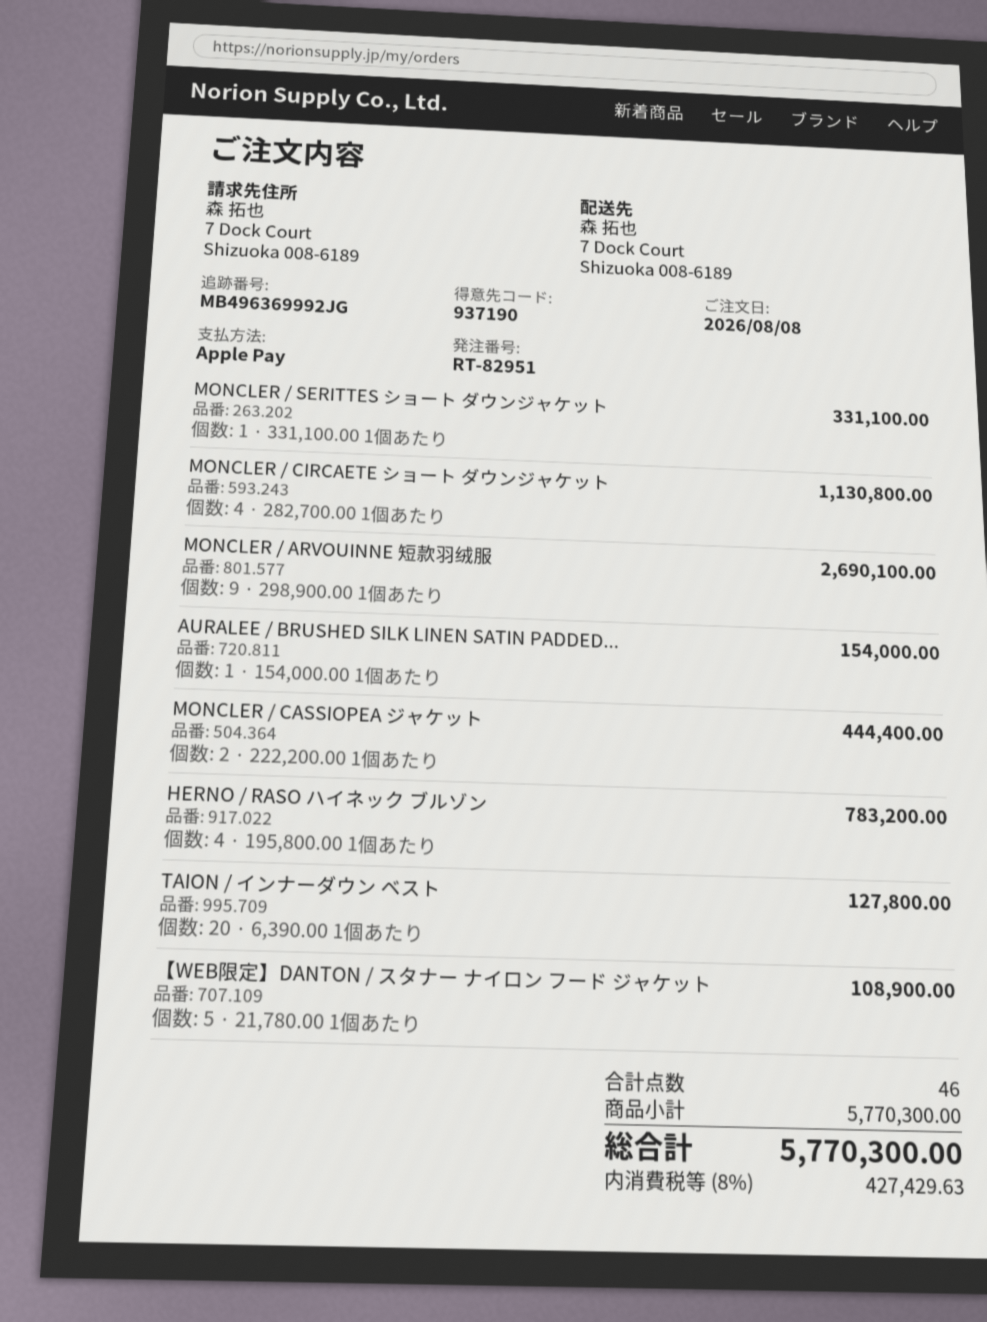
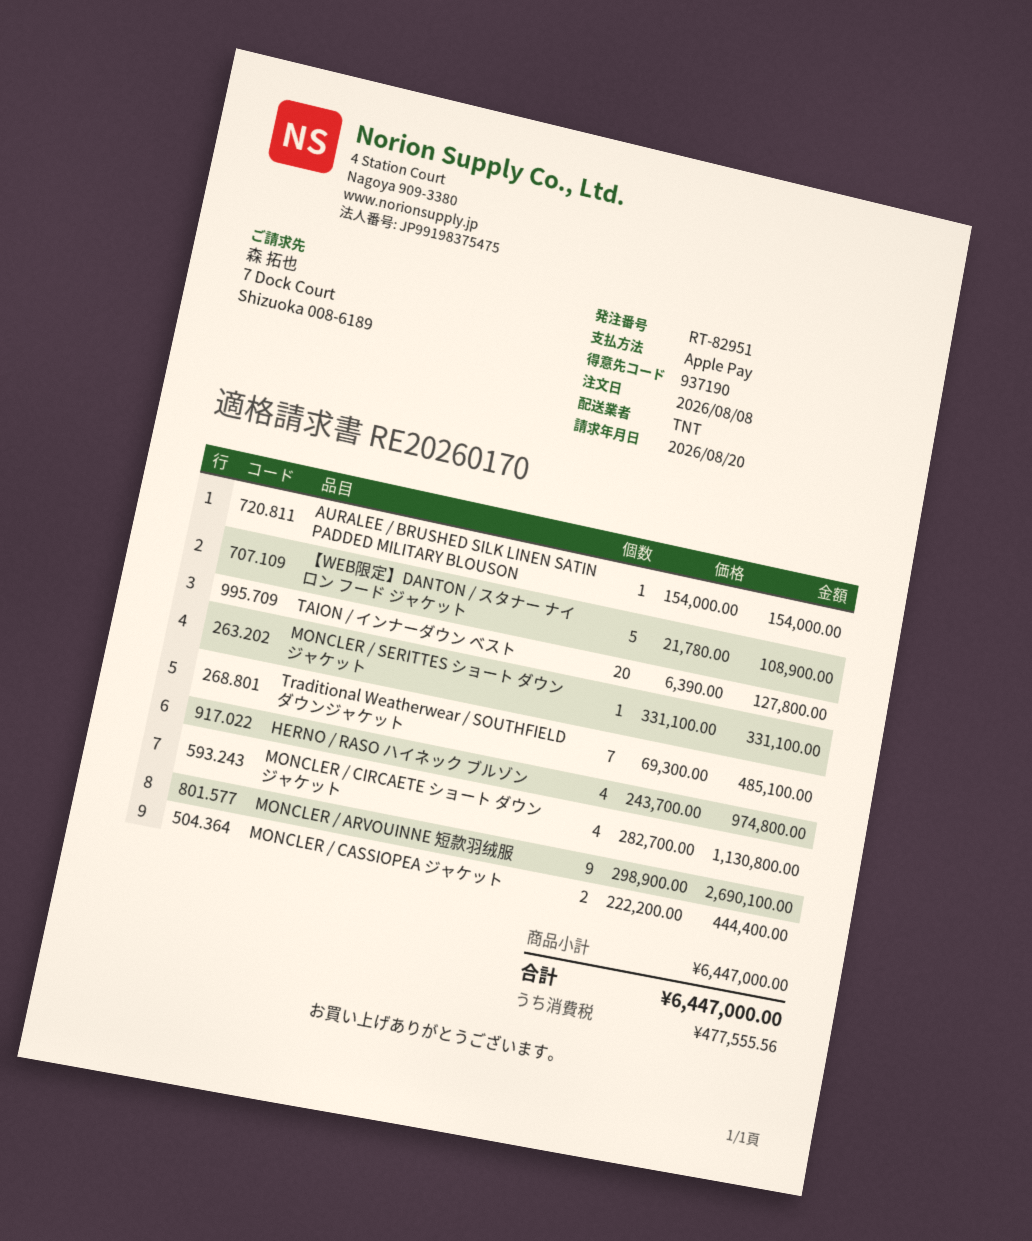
HERNO / RASO ハイネック ブルゾン: 4 x 195800.00 = 783200.00 -> 4 x 243700.00 = 974800.00
Traditional Weatherwear / SOUTHFIELD ダウンジャケット: none -> 7 x 69300.00 = 485100.00
subtotal: 5770300.00 -> 6447000.00
tax: 427429.63 -> 477555.56
total: 5770300.00 -> 6447000.00

